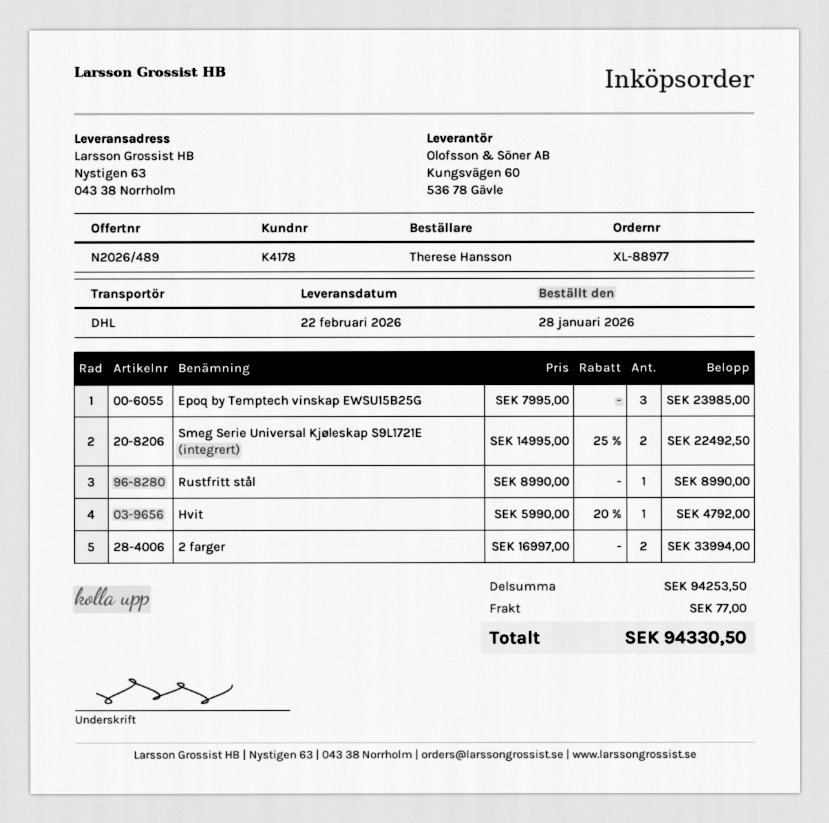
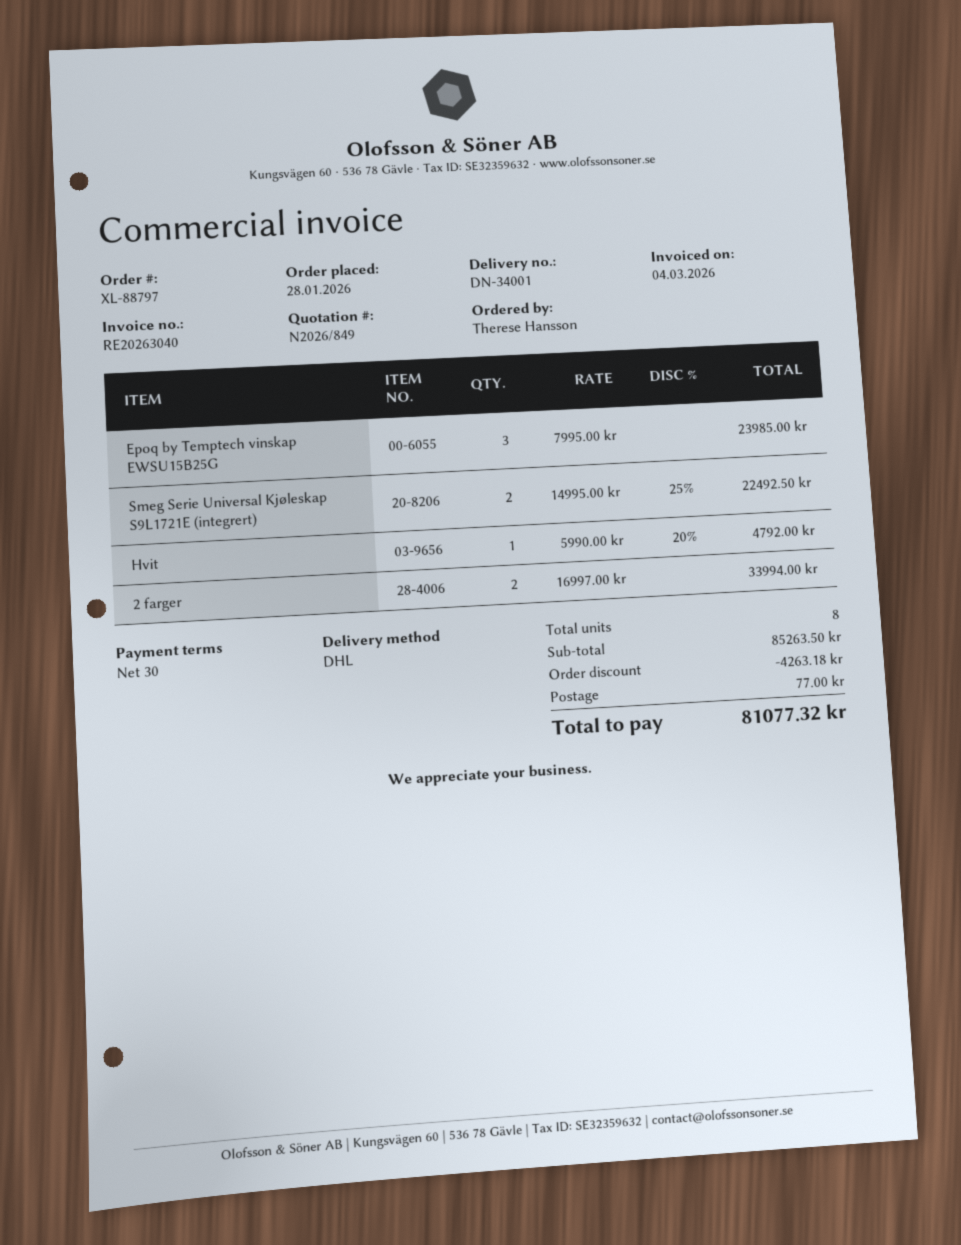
quote number: N2026/489 -> N2026/849
order number: XL-88977 -> XL-88797
Rustfritt stål: 1 x 8990.00 = 8990.00 -> none
subtotal: 94253.50 -> 85263.50
discount: none -> 4263.18
total: 94330.50 -> 81077.32

